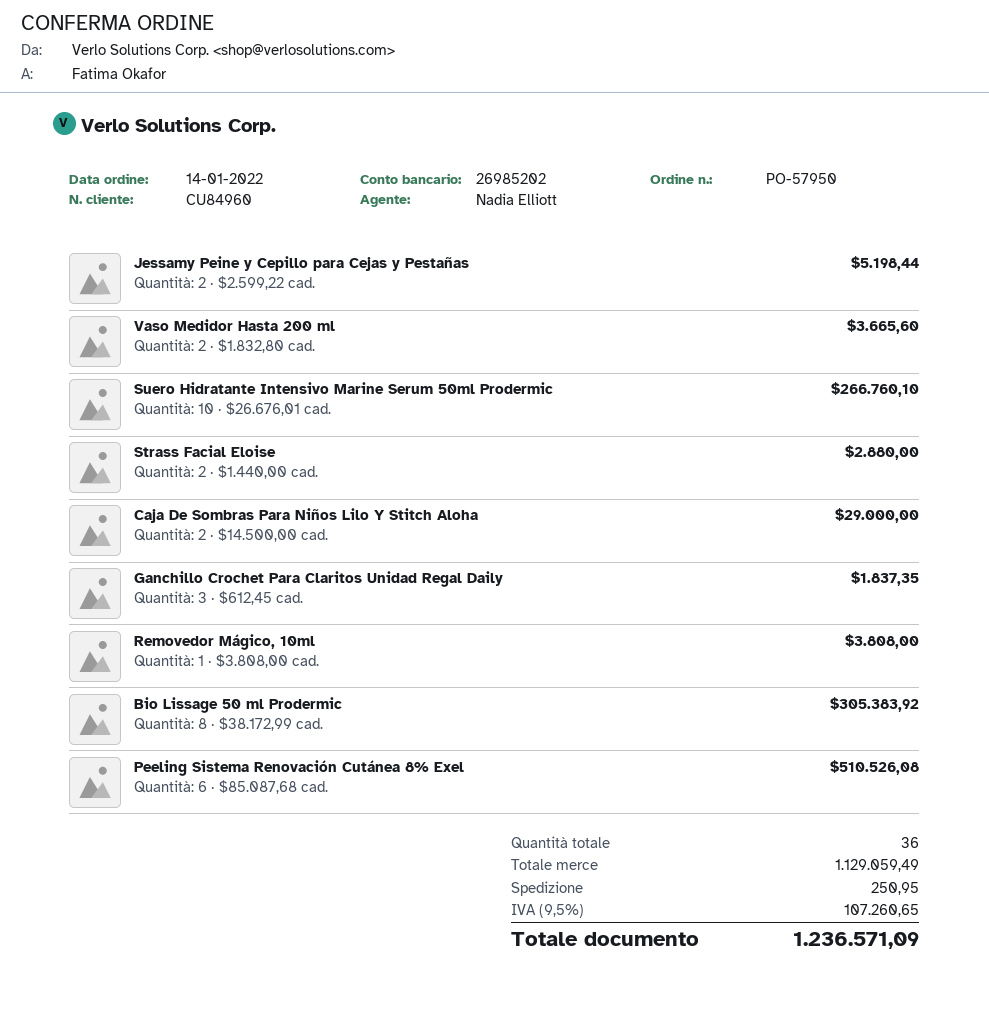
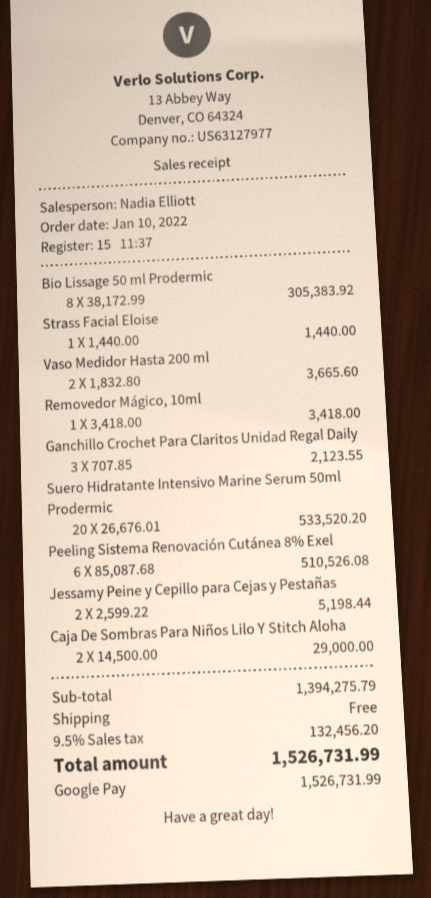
order date: 2022-01-14 -> 2022-01-10
Suero Hidratante Intensivo Marine Serum 50ml Prodermic: 10 x 26676.01 = 266760.10 -> 20 x 26676.01 = 533520.20
Strass Facial Eloise: 2 x 1440.00 = 2880.00 -> 1 x 1440.00 = 1440.00
Ganchillo Crochet Para Claritos Unidad Regal Daily: 3 x 612.45 = 1837.35 -> 3 x 707.85 = 2123.55
Removedor Mágico, 10ml: 1 x 3808.00 = 3808.00 -> 1 x 3418.00 = 3418.00
subtotal: 1129059.49 -> 1394275.79
shipping: 250.95 -> 0.00
tax: 9.5% = 107260.65 -> 9.5% = 132456.20
total: 1236571.09 -> 1526731.99

